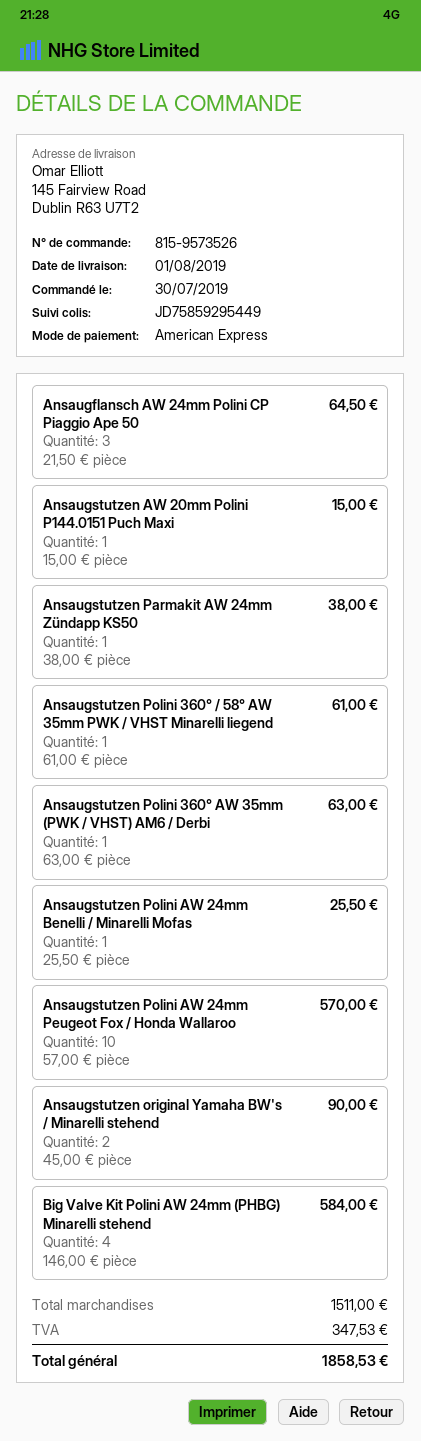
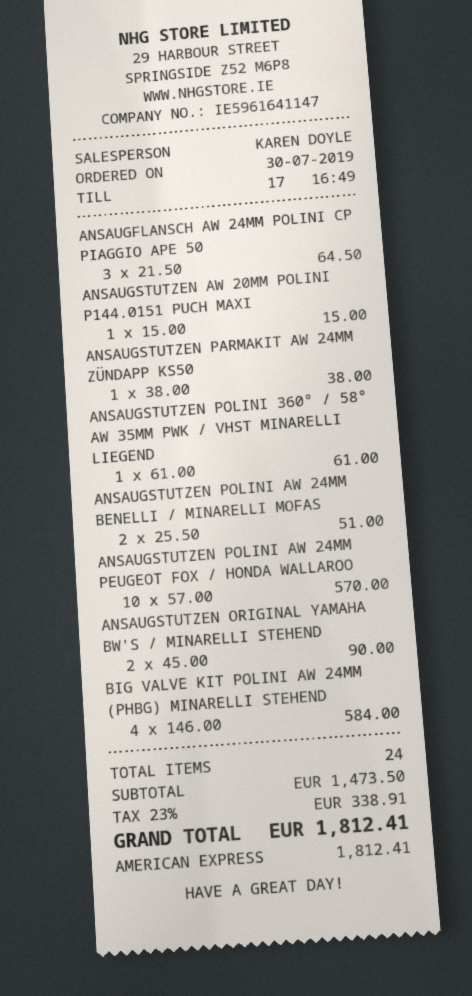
Ansaugstutzen Polini 360° AW 35mm (PWK / VHST) AM6 / Derbi: 1 x 63.00 = 63.00 -> none
Ansaugstutzen Polini AW 24mm Benelli / Minarelli Mofas: 1 x 25.50 = 25.50 -> 2 x 25.50 = 51.00
subtotal: 1511.00 -> 1473.50
tax: 347.53 -> 338.91
total: 1858.53 -> 1812.41

